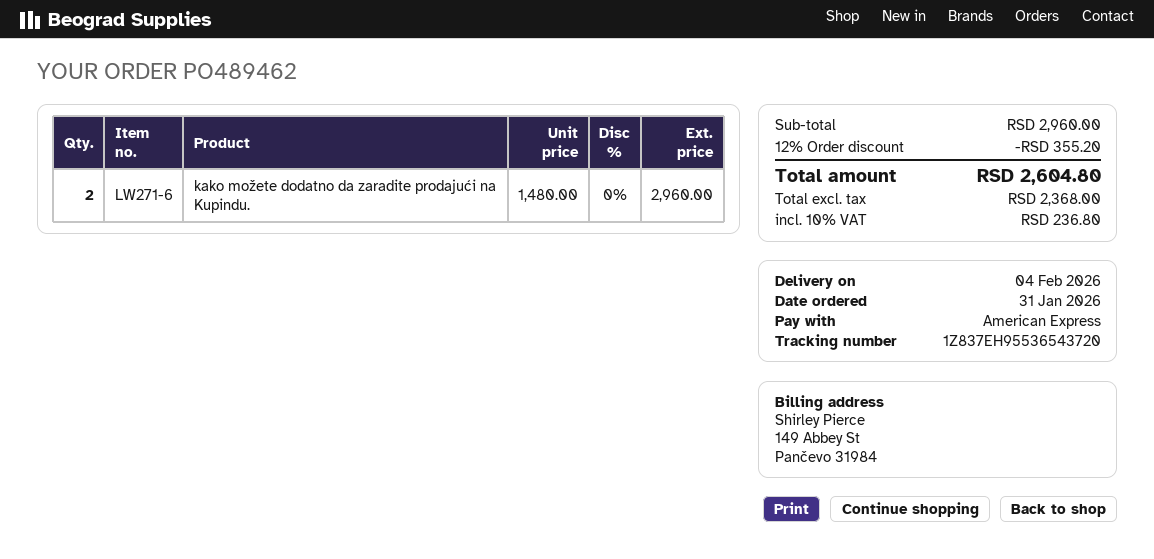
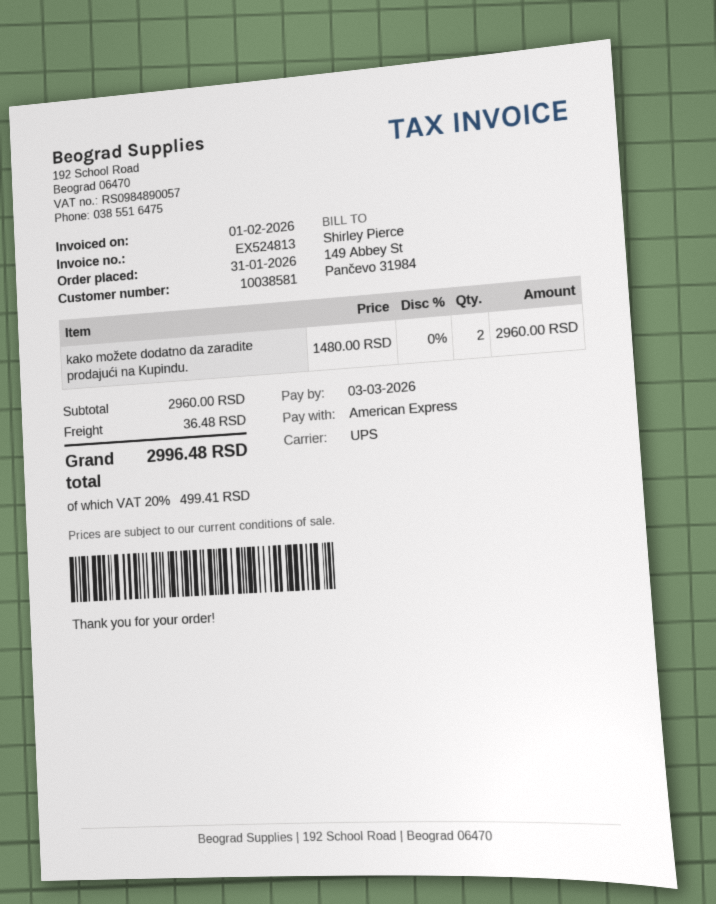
discount: 12% = 355.20 -> none
shipping: none -> 36.48
tax: 10% = 236.80 -> 20% = 499.41
total: 2604.80 -> 2996.48

